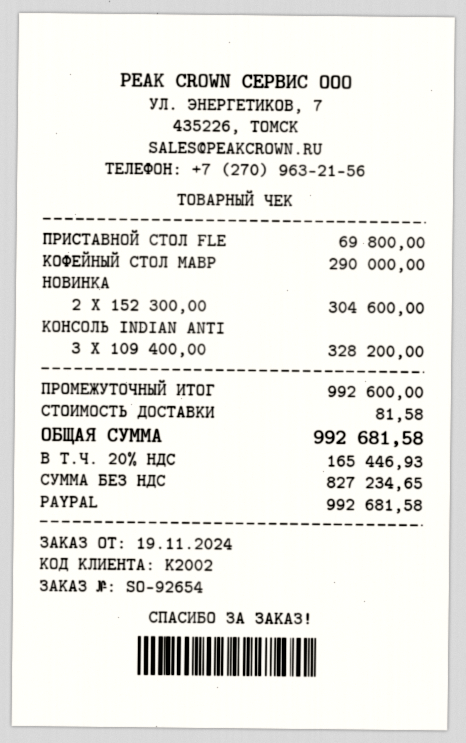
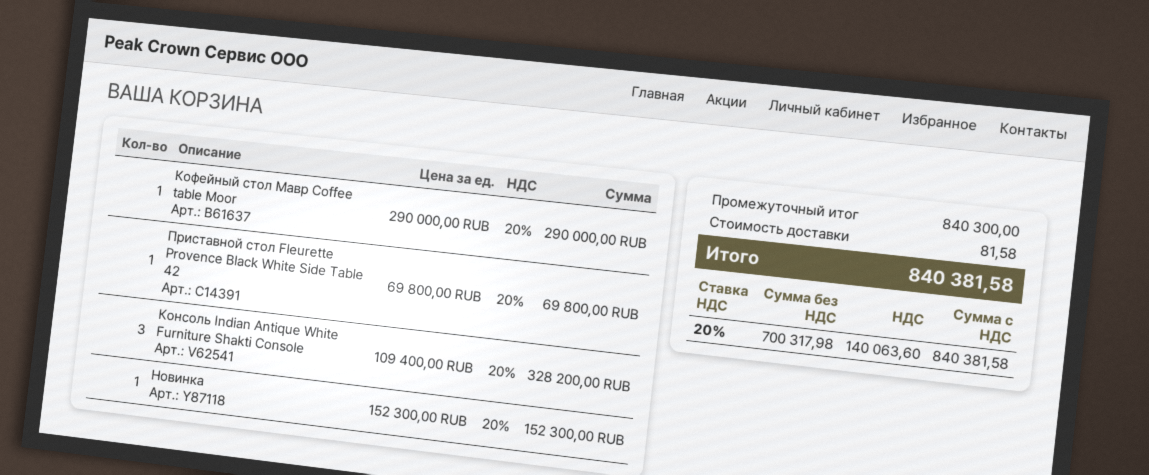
НОВИНКА: 2 x 152300.00 = 304600.00 -> 1 x 152300.00 = 152300.00
subtotal: 992600.00 -> 840300.00
net: 827234.65 -> 700317.98
tax: 20% = 165446.93 -> 20% = 140063.60
total: 992681.58 -> 840381.58

